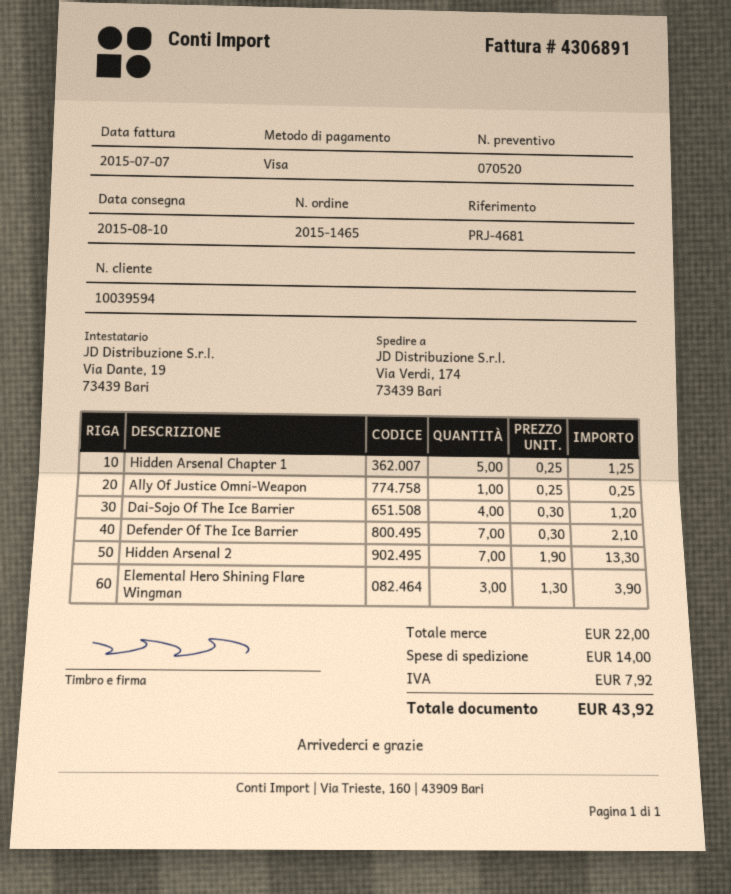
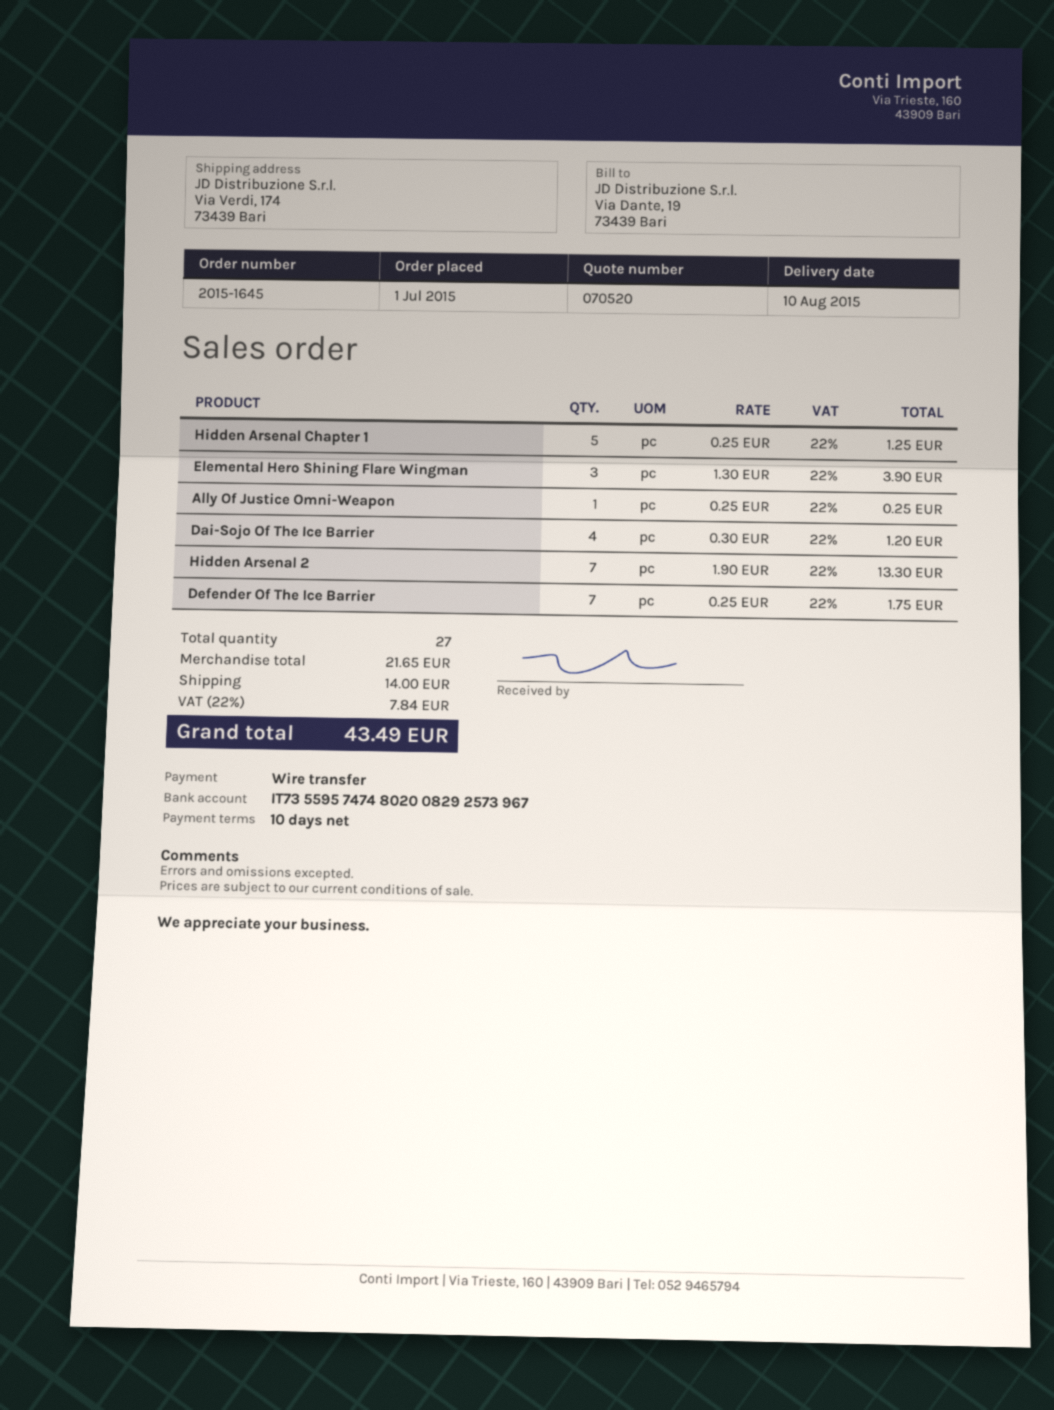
order number: 2015-1465 -> 2015-1645
payment method: Visa -> bank transfer
Defender Of The Ice Barrier: 7 x 0.30 = 2.10 -> 7 x 0.25 = 1.75
subtotal: 22.00 -> 21.65
tax: 7.92 -> 7.84
total: 43.92 -> 43.49

